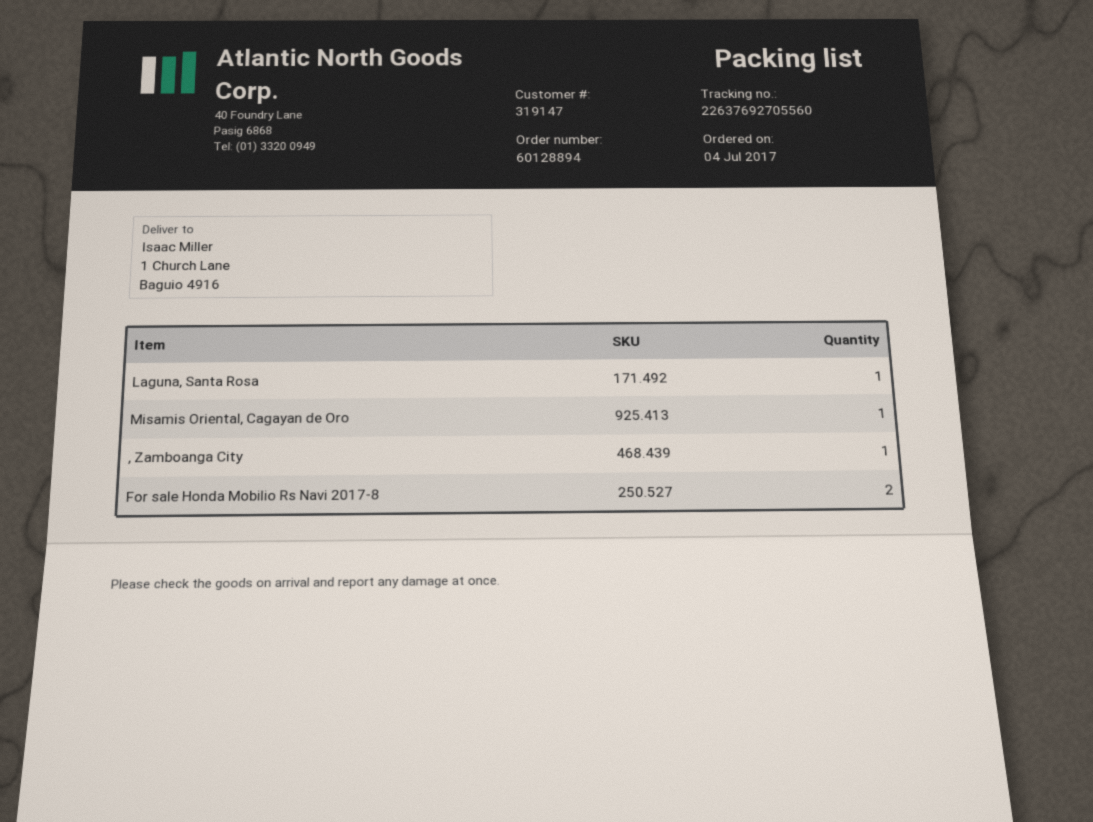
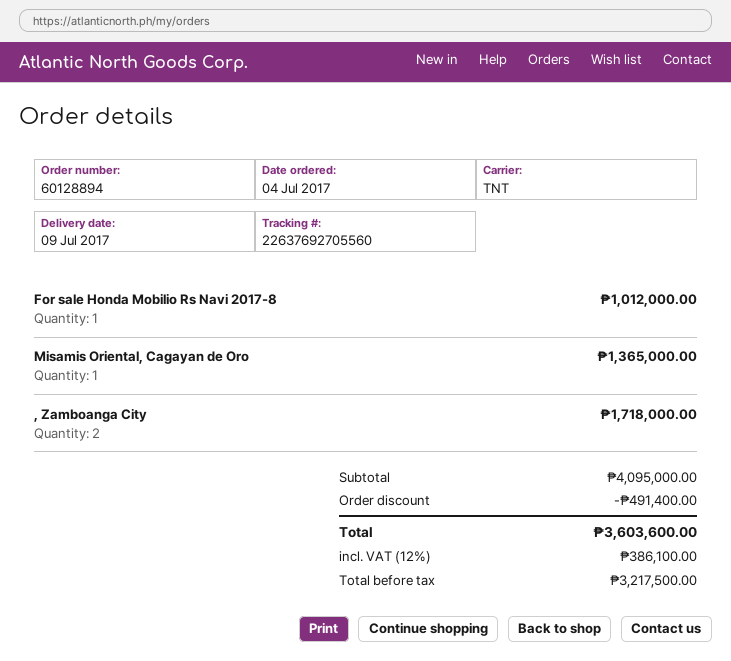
Laguna, Santa Rosa: 1 -> none
, Zamboanga City: 1 -> 2
For sale Honda Mobilio Rs Navi 2017-8: 2 -> 1

